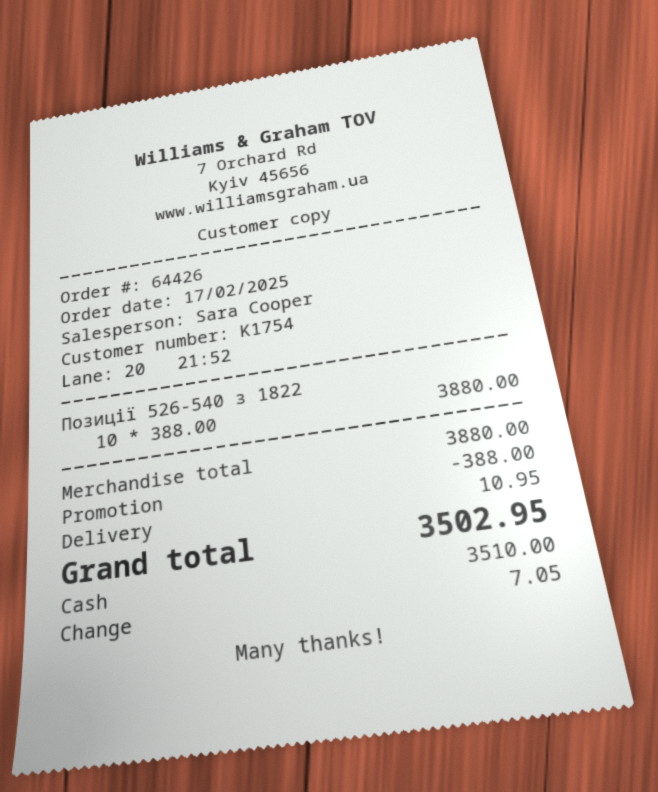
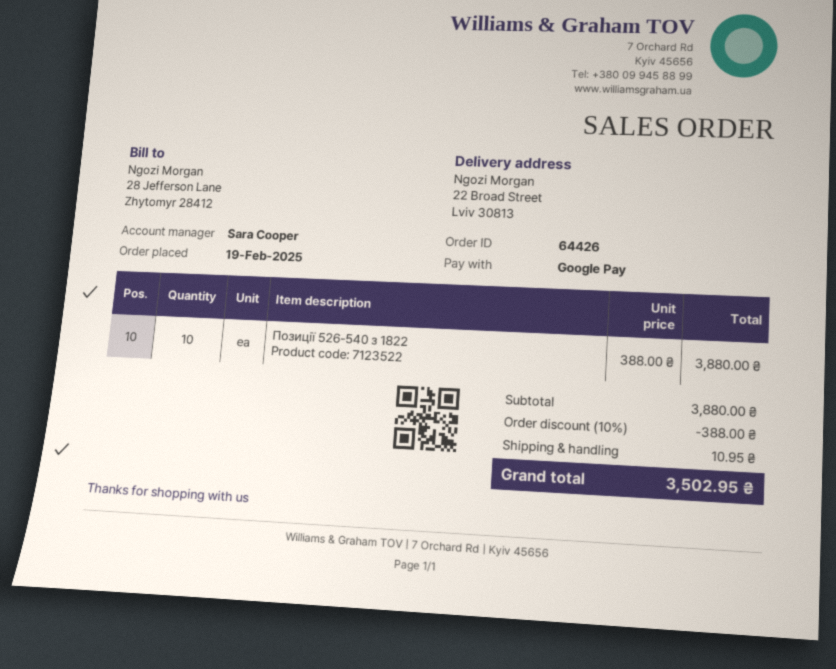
order date: 2025-02-17 -> 2025-02-19
payment method: cash -> Google Pay

